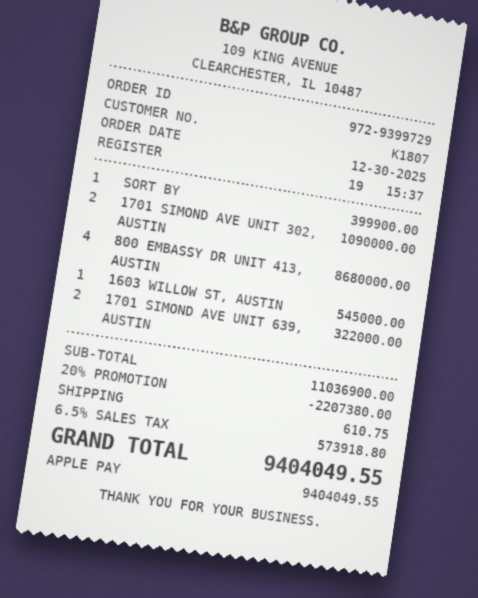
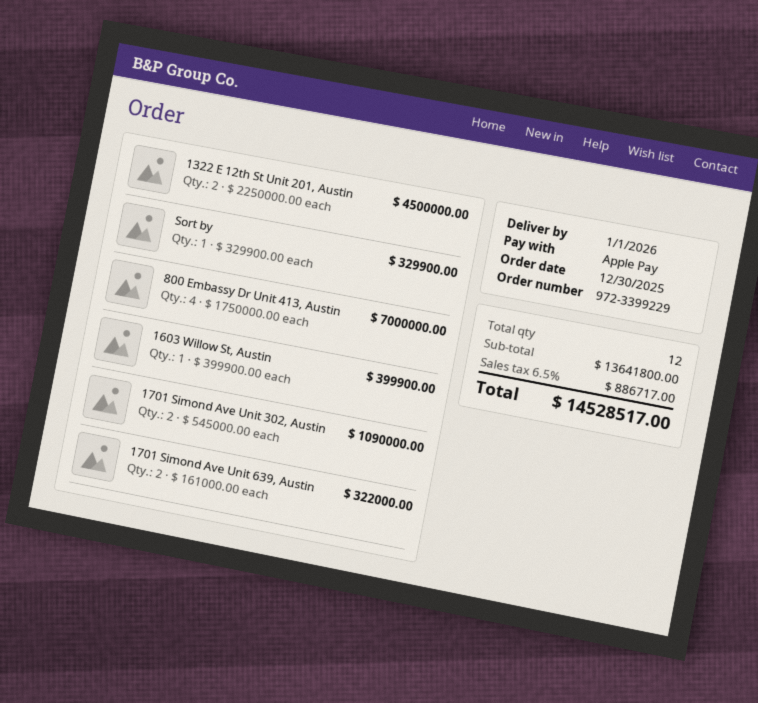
order number: 972-9399729 -> 972-3399229
SORT BY: 1 for 399900.00 -> 1 for 329900.00
800 EMBASSY DR UNIT 413, AUSTIN: 4 for 8680000.00 -> 4 for 7000000.00
1603 WILLOW ST, AUSTIN: 1 for 545000.00 -> 1 for 399900.00
1322 E 12th St Unit 201, Austin: none -> 2 for 4500000.00
subtotal: 11036900.00 -> 13641800.00
discount: 20% = 2207380.00 -> none
shipping: 610.75 -> none
tax: 6.5% = 573918.80 -> 6.5% = 886717.00
total: 9404049.55 -> 14528517.00

